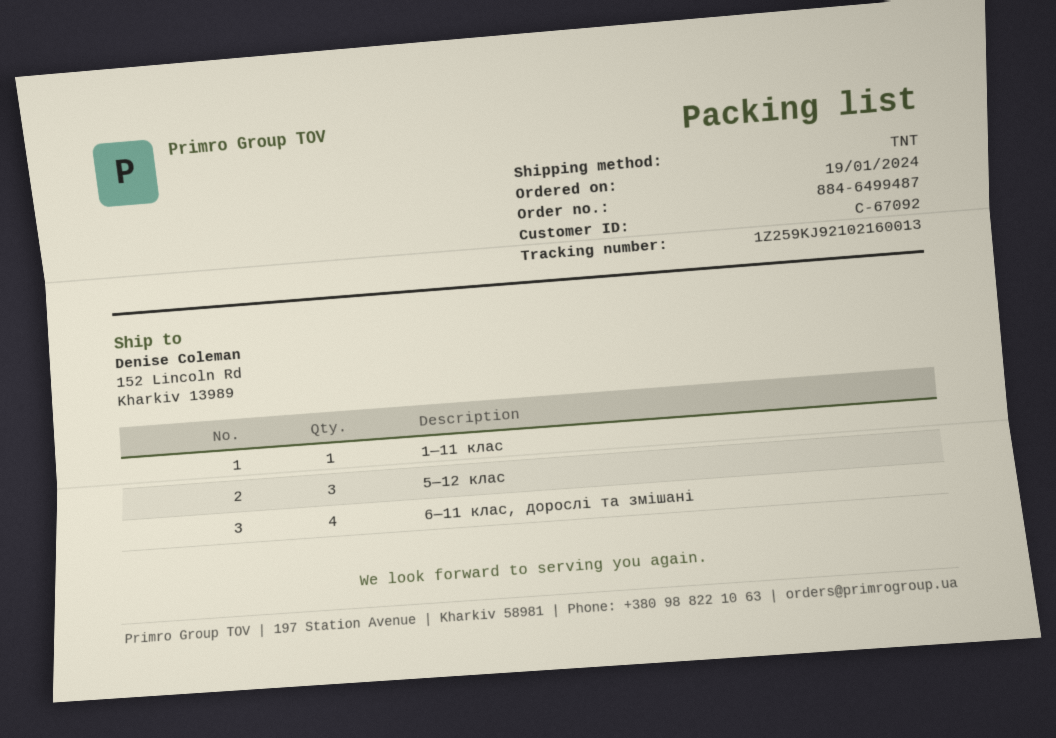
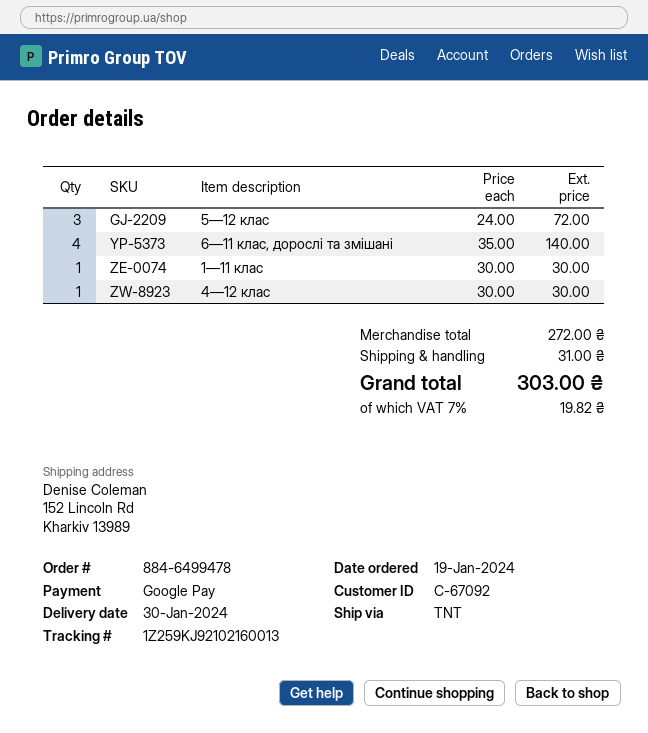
order number: 884-6499487 -> 884-6499478
4—12 клас: none -> 1

